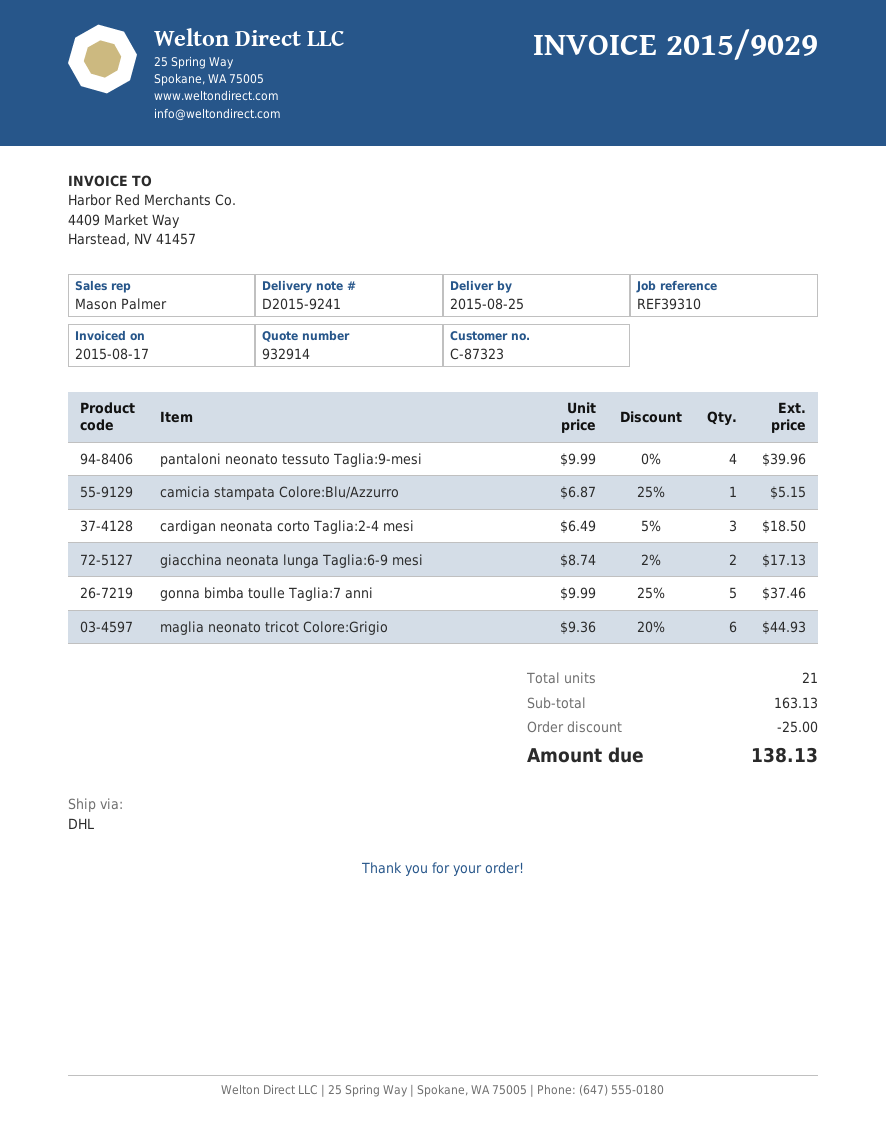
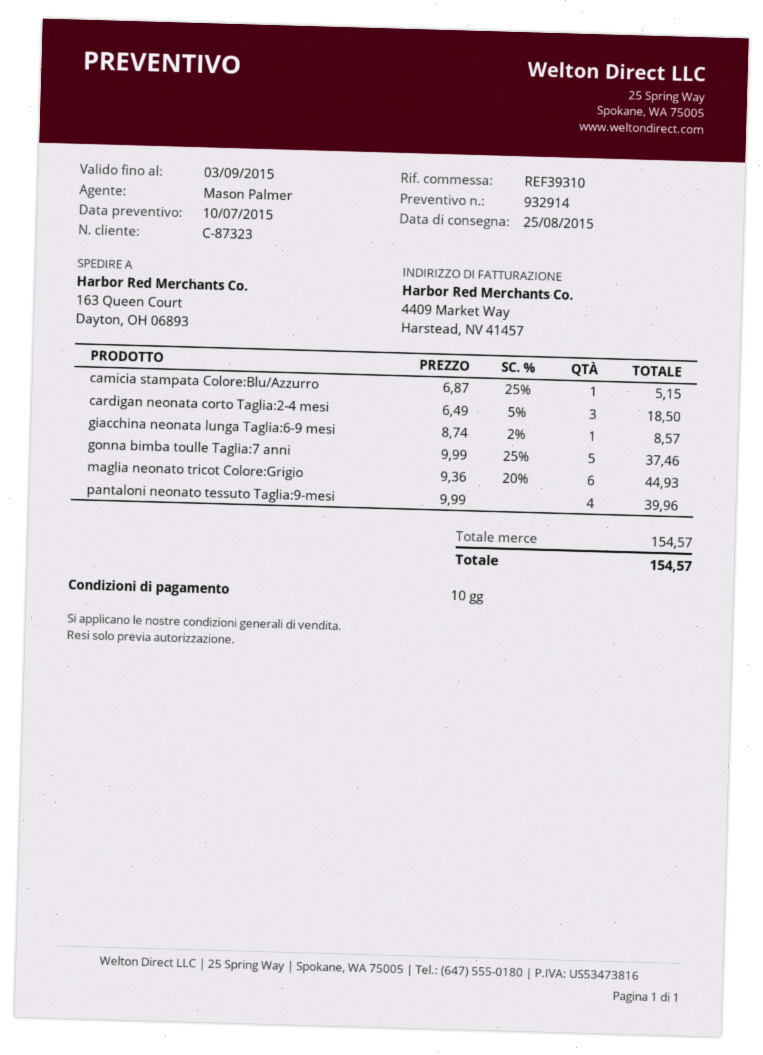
giacchina neonata lunga Taglia:6-9 mesi: 2 x 8.74 - 2% = 17.13 -> 1 x 8.74 - 2% = 8.57
subtotal: 163.13 -> 154.57
discount: 25.00 -> none
total: 138.13 -> 154.57

